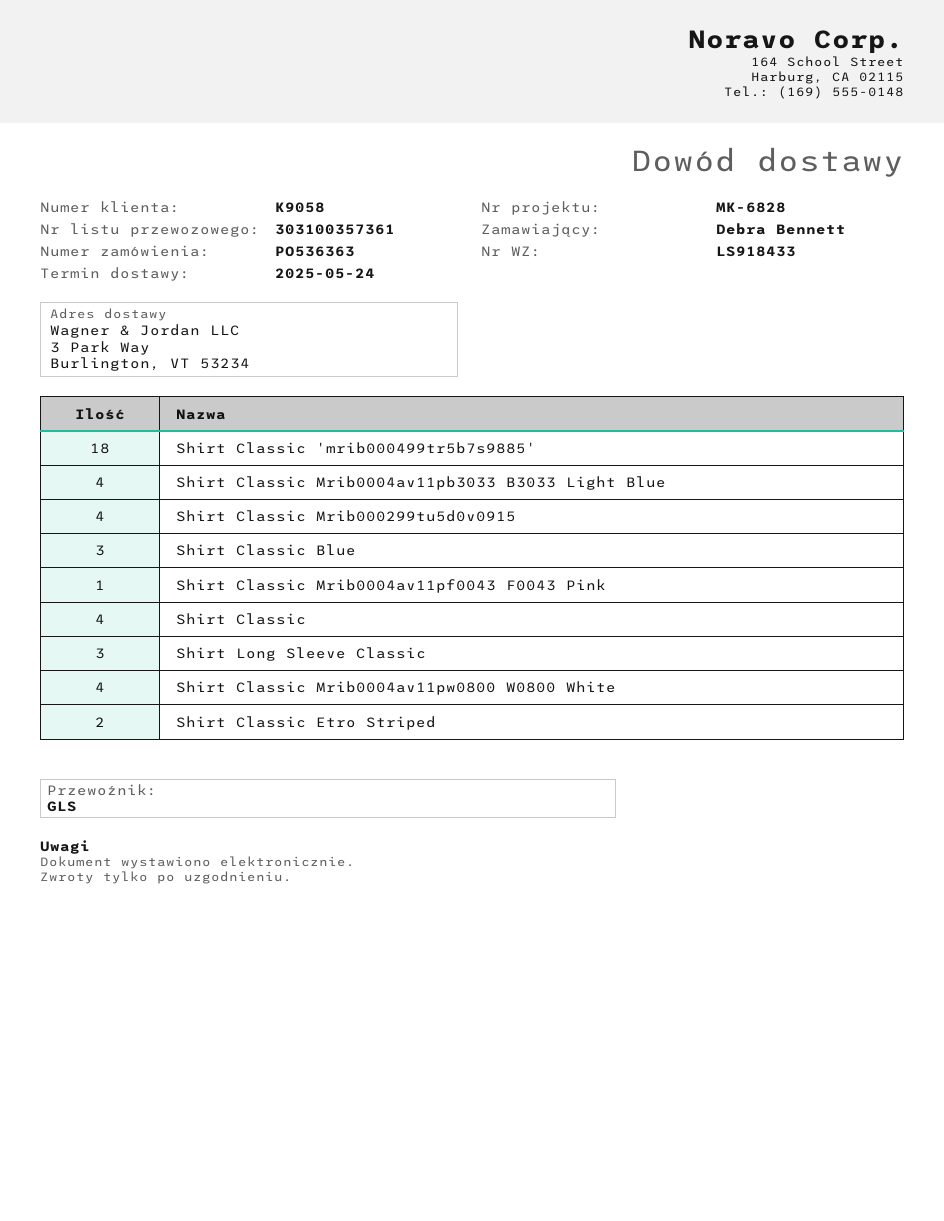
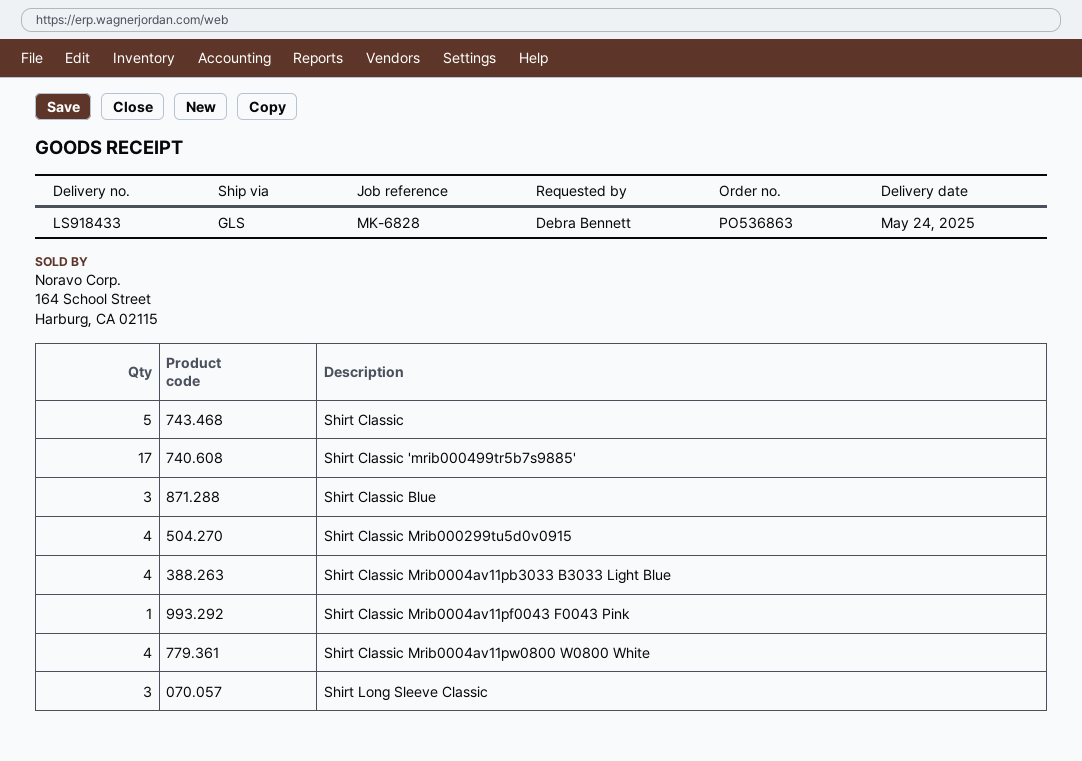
order number: PO536363 -> PO536863
Shirt Classic 'mrib000499tr5b7s9885': 18 -> 17
Shirt Classic: 4 -> 5
Shirt Classic Etro Striped: 2 -> none

